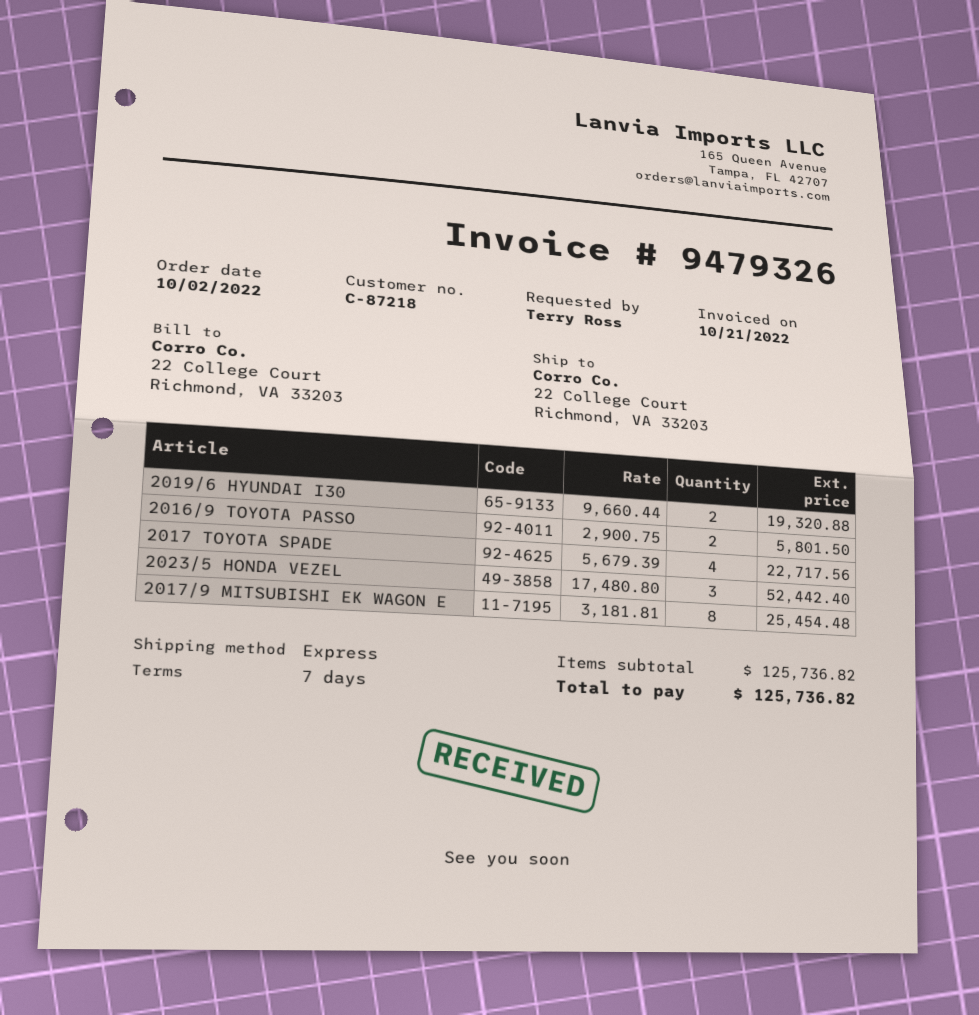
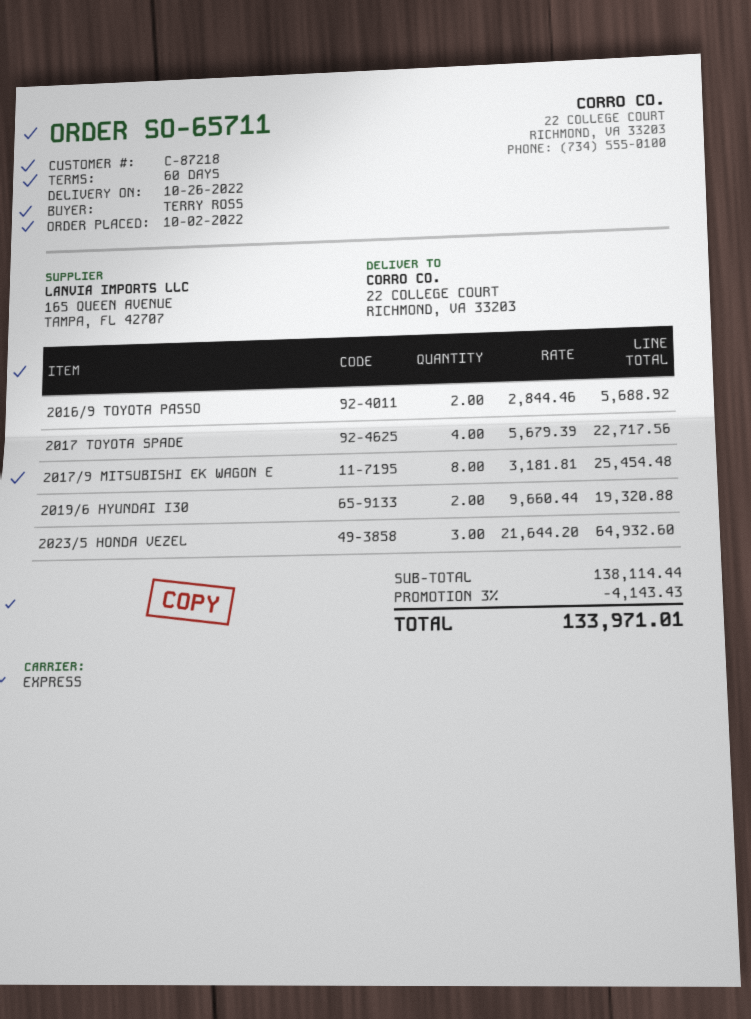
payment terms: 7 days -> 60 days
2016/9 TOYOTA PASSO: 2 x 2900.75 = 5801.50 -> 2 x 2844.46 = 5688.92
2023/5 HONDA VEZEL: 3 x 17480.80 = 52442.40 -> 3 x 21644.20 = 64932.60
subtotal: 125736.82 -> 138114.44
discount: none -> 3% = 4143.43
total: 125736.82 -> 133971.01

